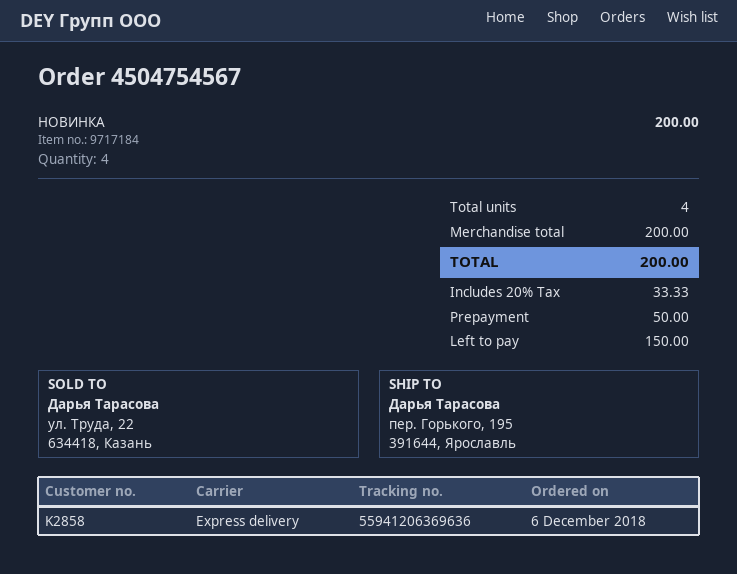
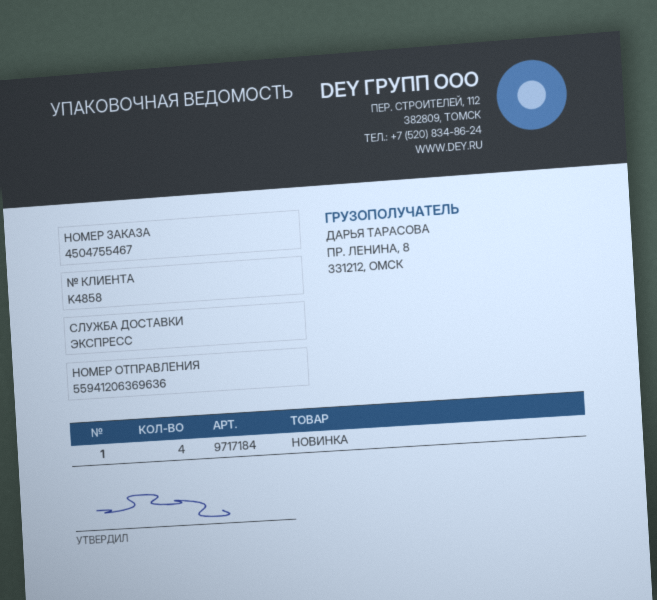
order number: 4504754567 -> 4504755467
customer number: K2858 -> K4858
ship to: пер. Горького, 195, 391644, Ярославль -> ПР. ЛЕНИНА, 8, 331212, ОМСК

